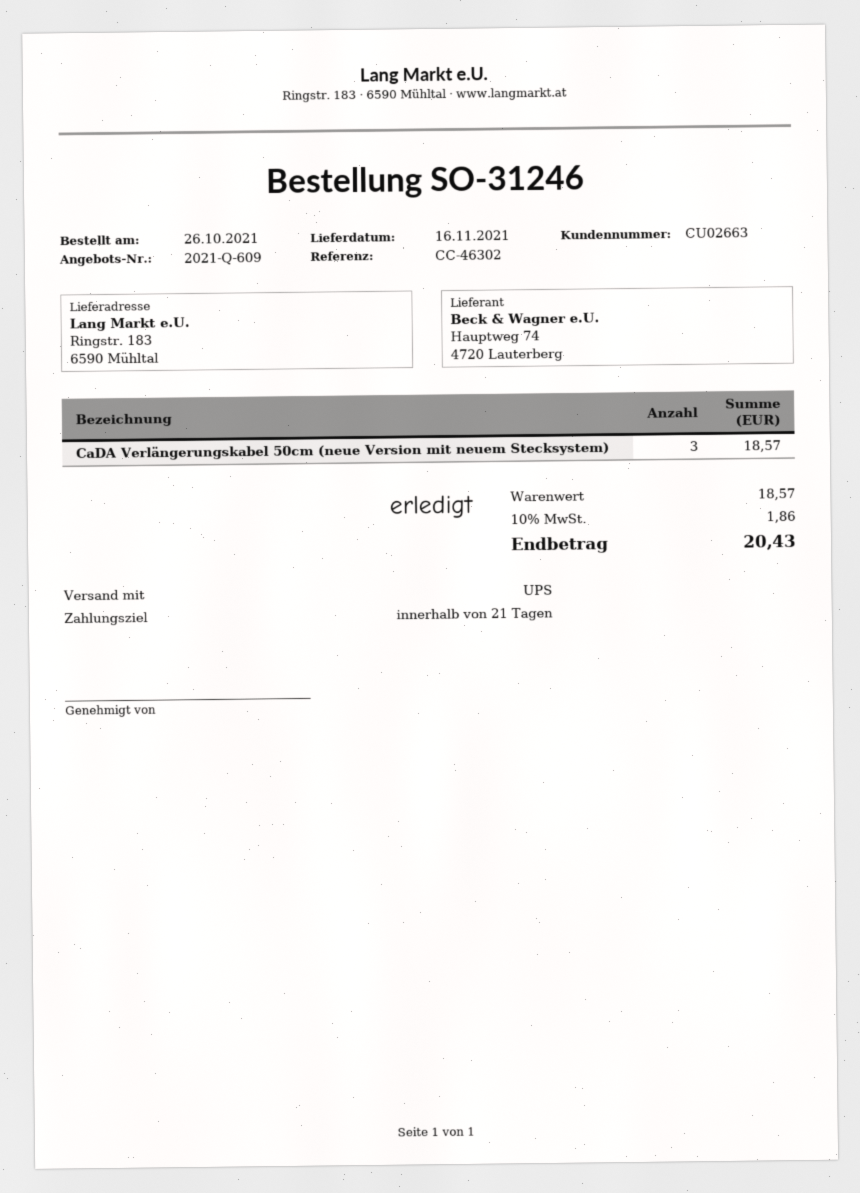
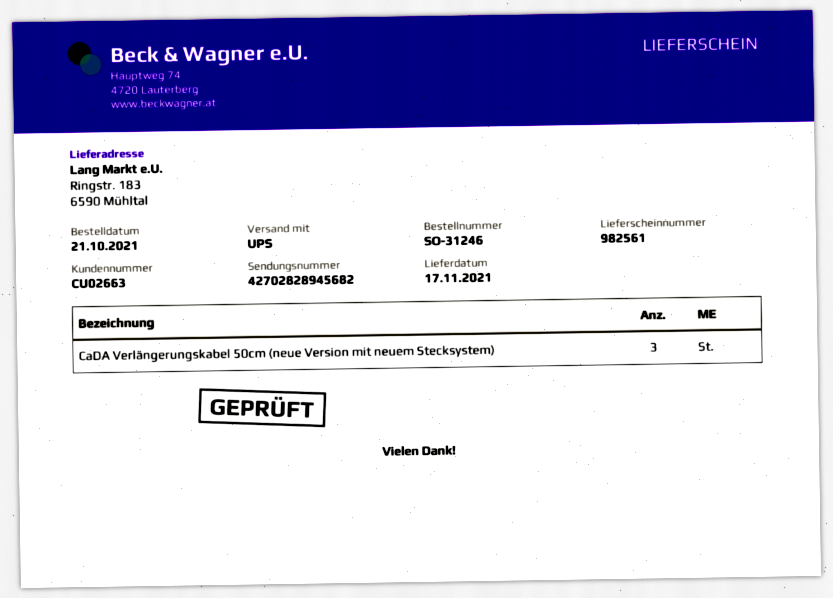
order date: 2021-10-26 -> 2021-10-21
delivery date: 2021-11-16 -> 2021-11-17

